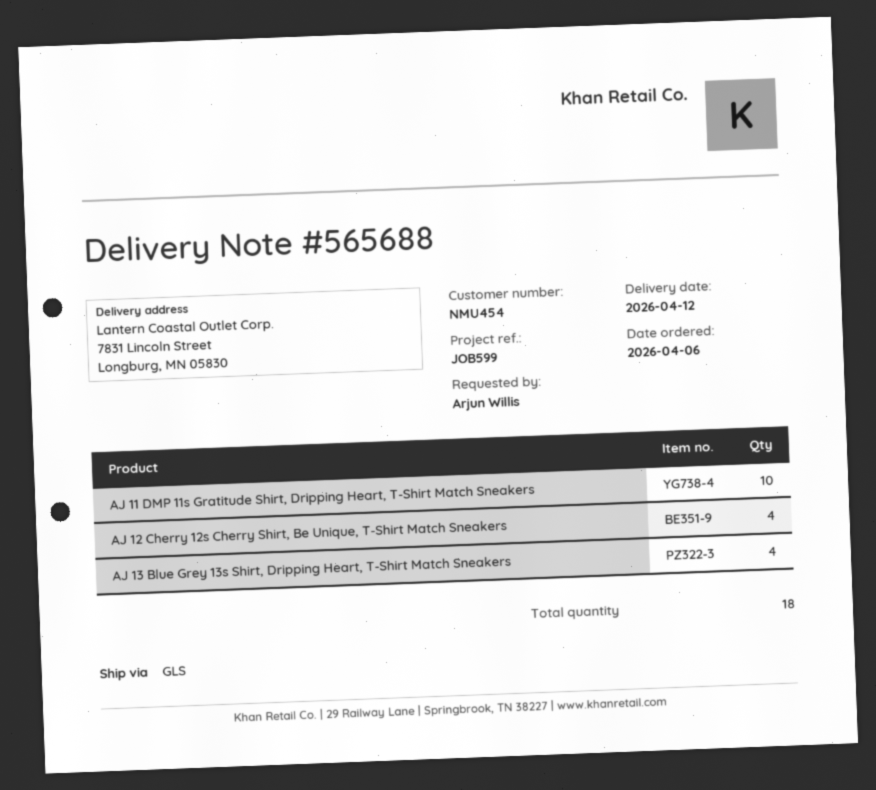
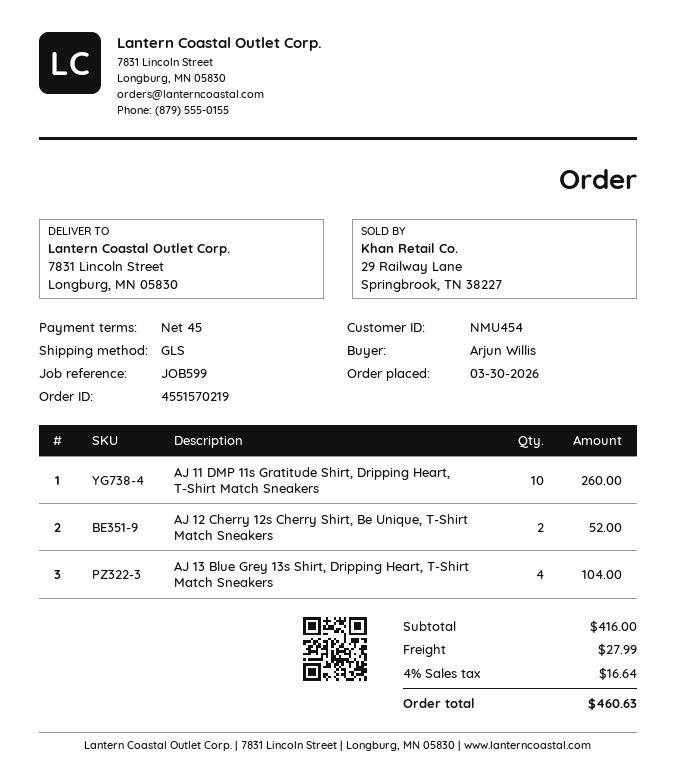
order date: 2026-04-06 -> 2026-03-30
AJ 12 Cherry 12s Cherry Shirt, Be Unique, T-Shirt Match Sneakers: 4 -> 2

